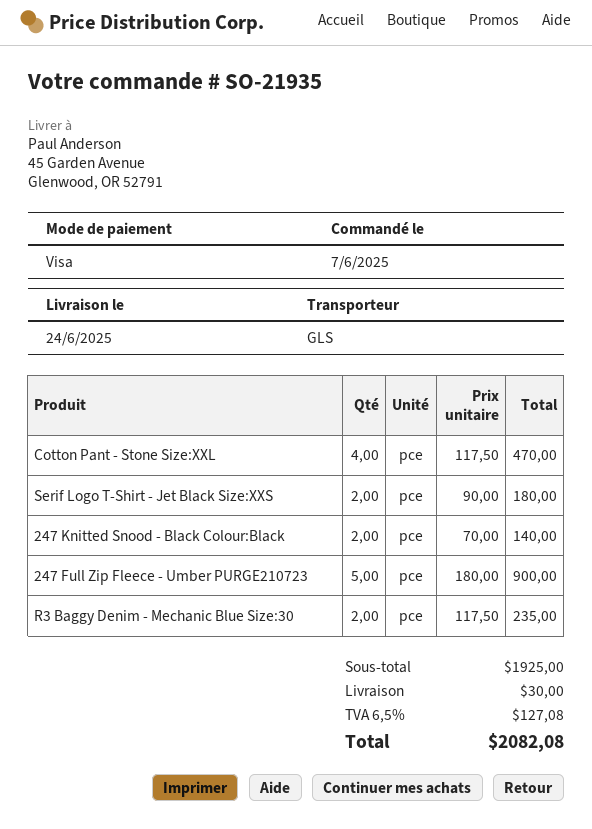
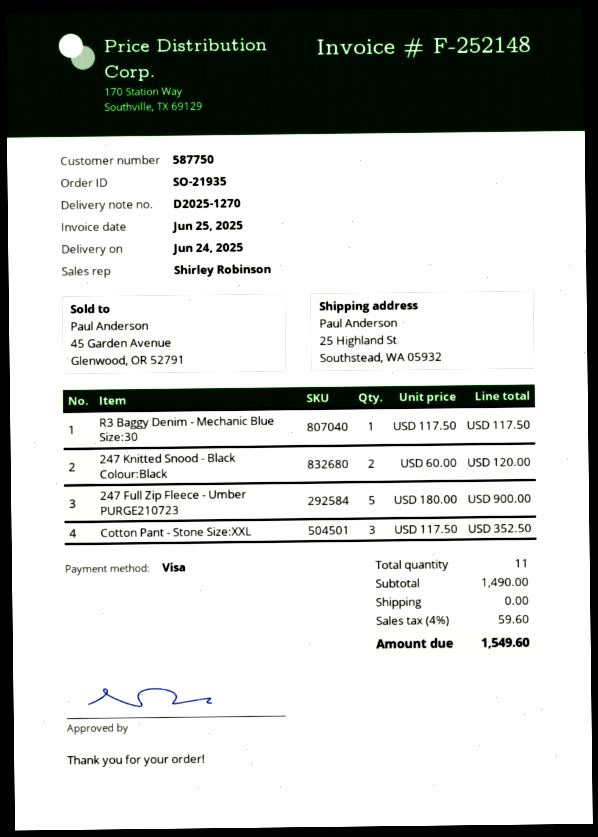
ship to: 45 Garden Avenue, Glenwood, OR 52791 -> 25 Highland St, Southstead, WA 05932
Cotton Pant - Stone Size:XXL: 4 x 117.50 = 470.00 -> 3 x 117.50 = 352.50
Serif Logo T-Shirt - Jet Black Size:XXS: 2 x 90.00 = 180.00 -> none
247 Knitted Snood - Black Colour:Black: 2 x 70.00 = 140.00 -> 2 x 60.00 = 120.00
R3 Baggy Denim - Mechanic Blue Size:30: 2 x 117.50 = 235.00 -> 1 x 117.50 = 117.50
subtotal: 1925.00 -> 1490.00
shipping: 30.00 -> 0.00
tax: 6.5% = 127.08 -> 4% = 59.60
total: 2082.08 -> 1549.60

